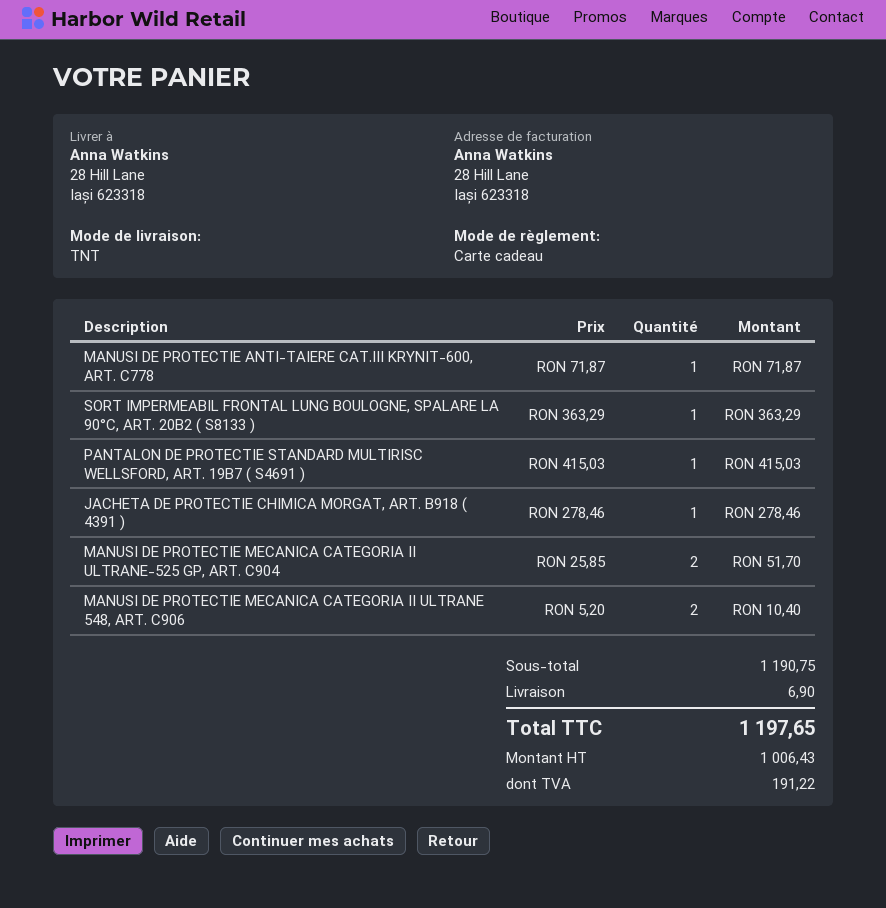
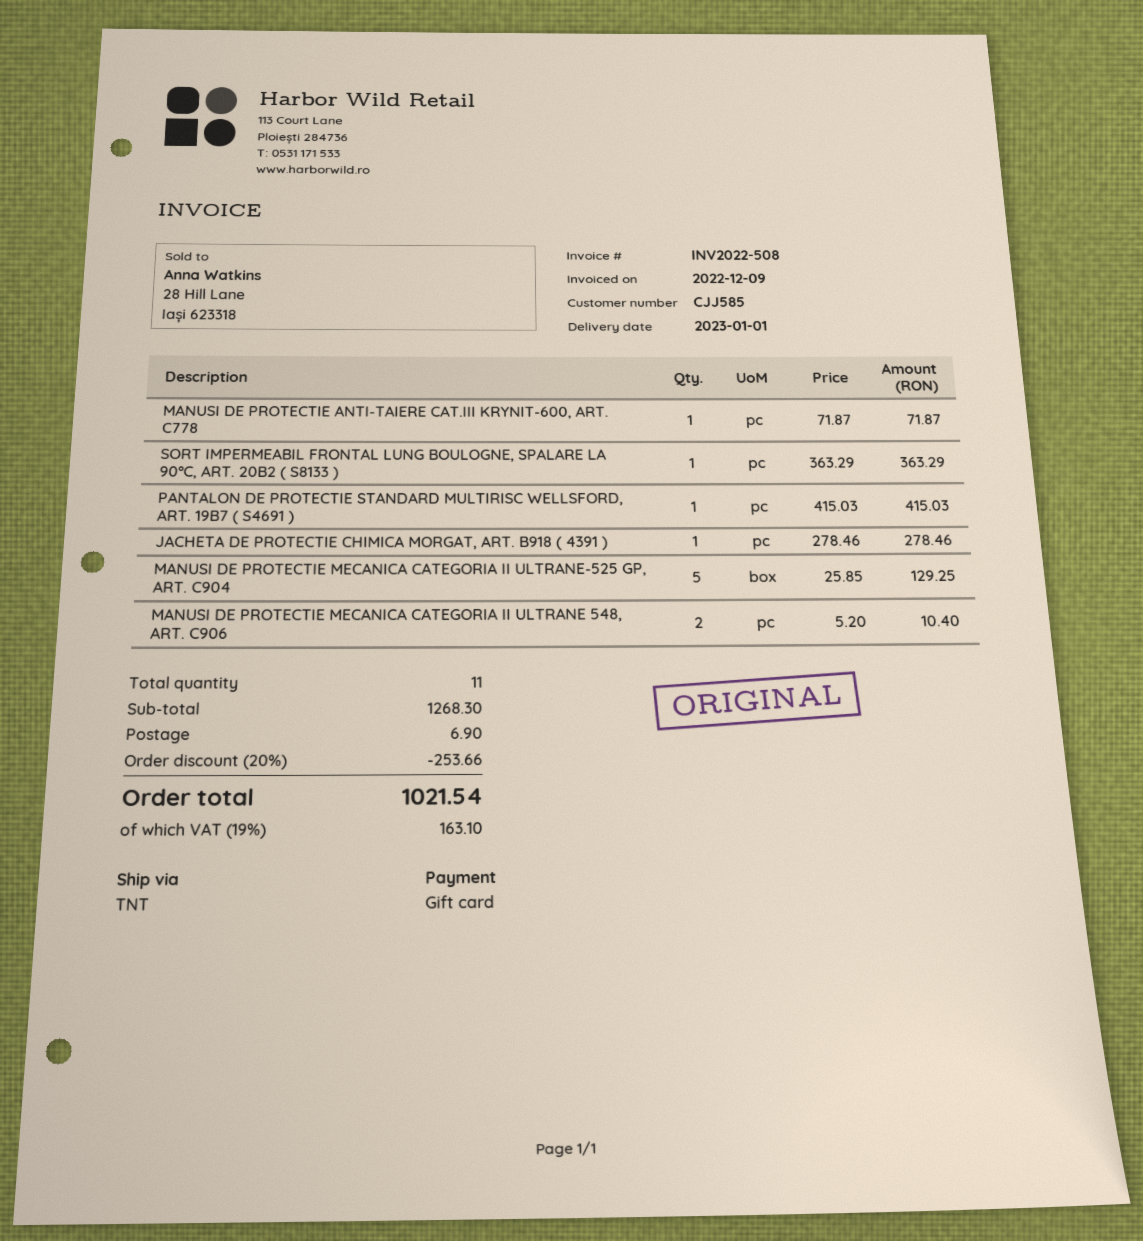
MANUSI DE PROTECTIE MECANICA CATEGORIA II ULTRANE-525 GP, ART. C904: 2 x 25.85 = 51.70 -> 5 x 25.85 = 129.25
subtotal: 1190.75 -> 1268.30
discount: none -> 20% = 253.66
tax: 191.22 -> 163.10
total: 1197.65 -> 1021.54

